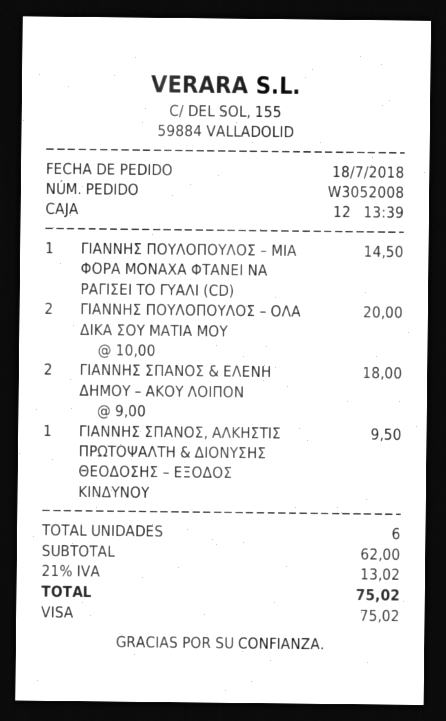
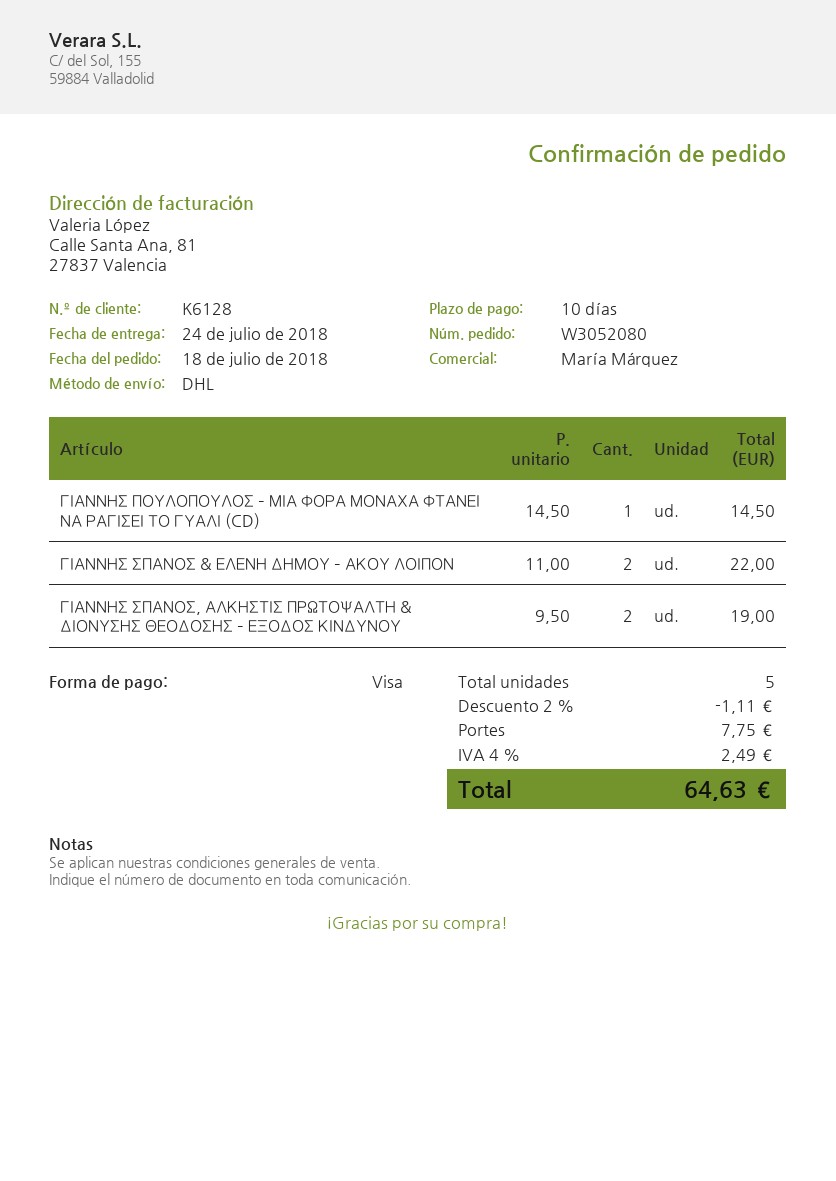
order number: W3052008 -> W3052080
ΓΙΑΝΝΗΣ ΠΟΥΛΟΠΟΥΛΟΣ – ΟΛΑ ΔΙΚΑ ΣΟΥ ΜΑΤΙΑ ΜΟΥ: 2 x 10.00 = 20.00 -> none
ΓΙΑΝΝΗΣ ΣΠΑΝΟΣ & ΕΛΕΝΗ ΔΗΜΟΥ – ΑΚΟΥ ΛΟΙΠΟΝ: 2 x 9.00 = 18.00 -> 2 x 11.00 = 22.00
ΓΙΑΝΝΗΣ ΣΠΑΝΟΣ, ΑΛΚΗΣΤΙΣ ΠΡΩΤΟΨΑΛΤΗ & ΔΙΟΝΥΣΗΣ ΘΕΟΔΟΣΗΣ – ΕΞΟΔΟΣ ΚΙΝΔΥΝΟΥ: 1 x 9.50 = 9.50 -> 2 x 9.50 = 19.00
total quantity: 6 -> 5
discount: none -> 2% = 1.11
shipping: none -> 7.75
tax: 21% = 13.02 -> 4% = 2.49
total: 75.02 -> 64.63

